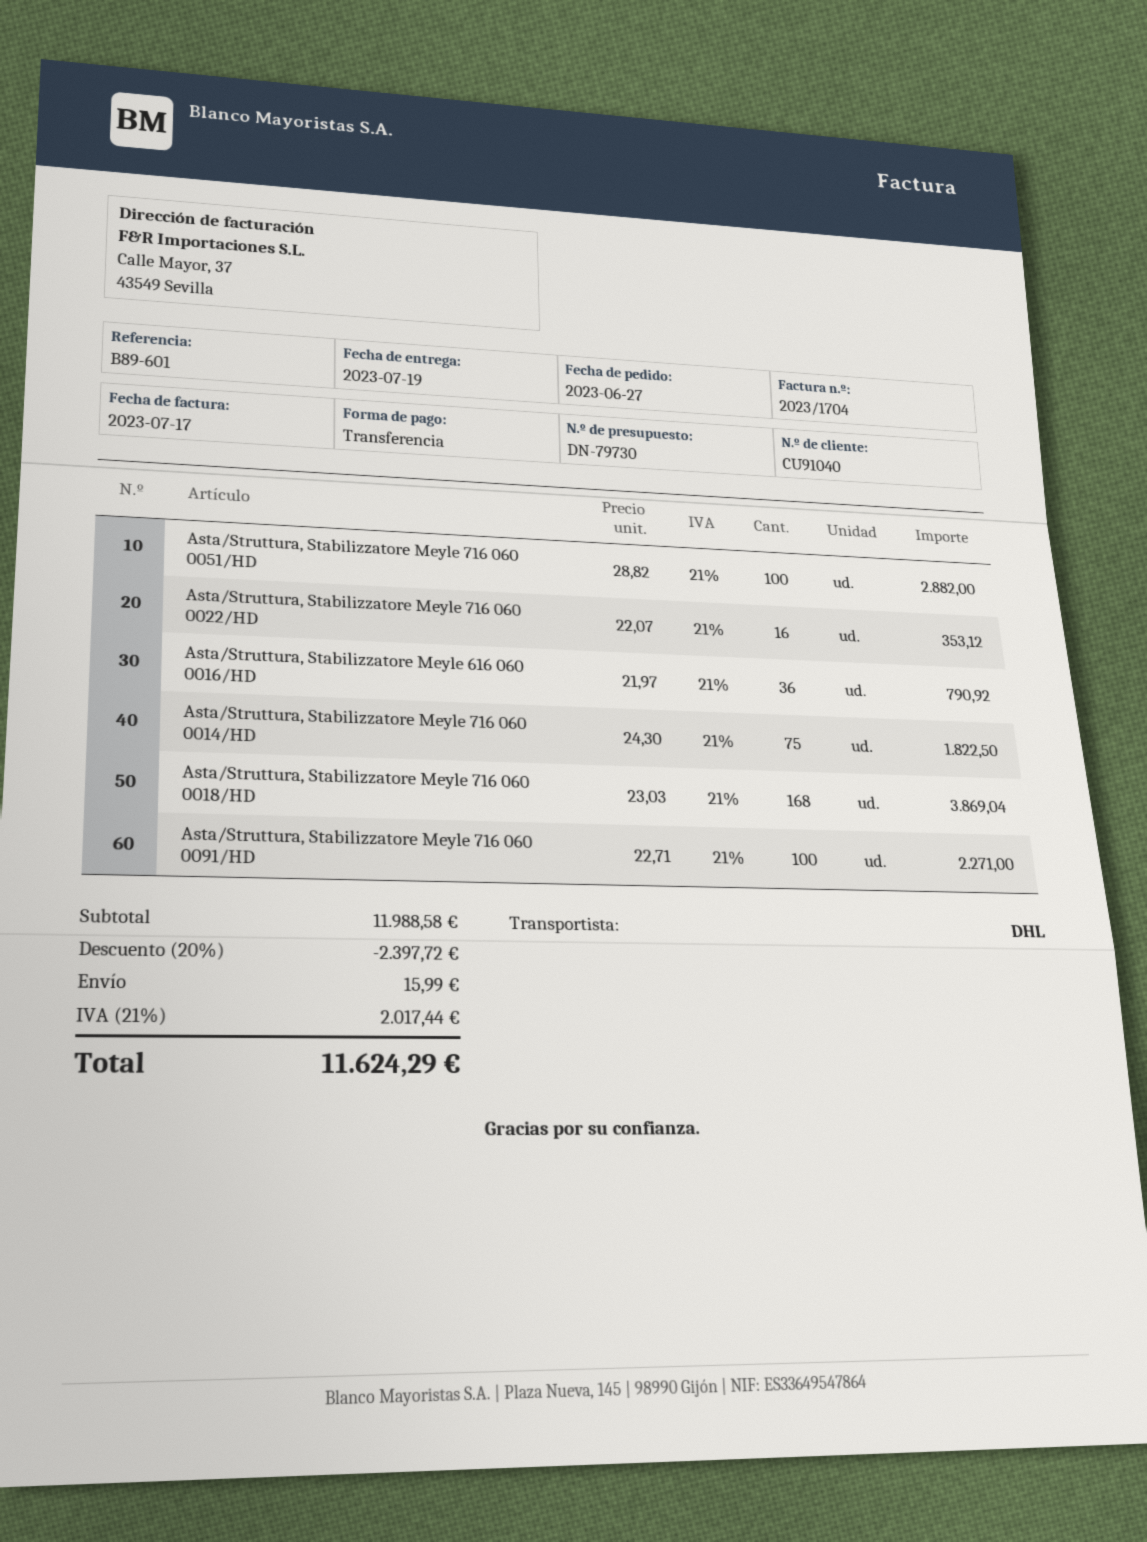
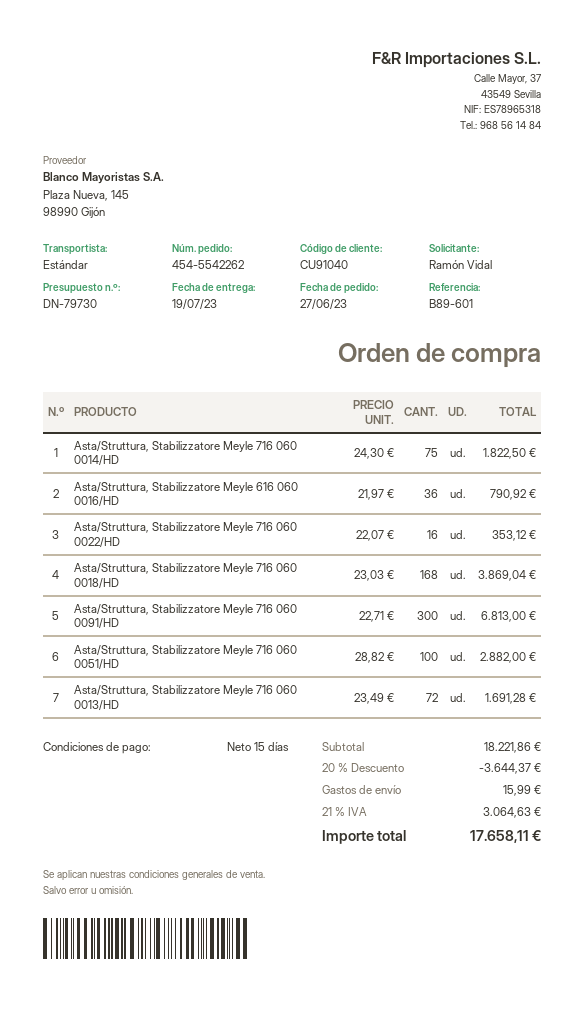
shipping method: DHL -> standard
Asta/Struttura, Stabilizzatore Meyle 716 060 0091/HD: 100 x 22.71 = 2271.00 -> 300 x 22.71 = 6813.00
Asta/Struttura, Stabilizzatore Meyle 716 060 0013/HD: none -> 72 x 23.49 = 1691.28
subtotal: 11988.58 -> 18221.86
discount: 20% = 2397.72 -> 20% = 3644.37
tax: 21% = 2017.44 -> 21% = 3064.63
total: 11624.29 -> 17658.11

